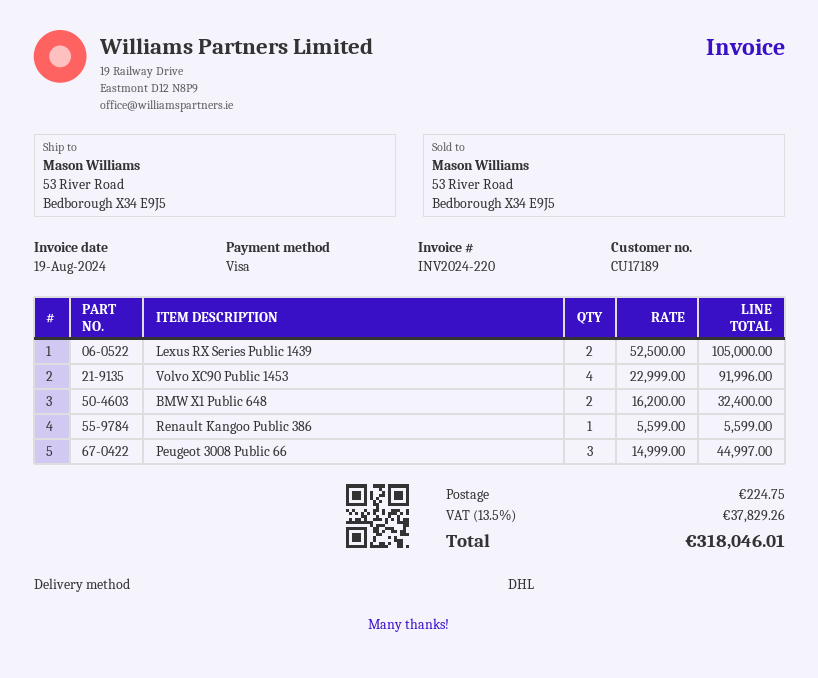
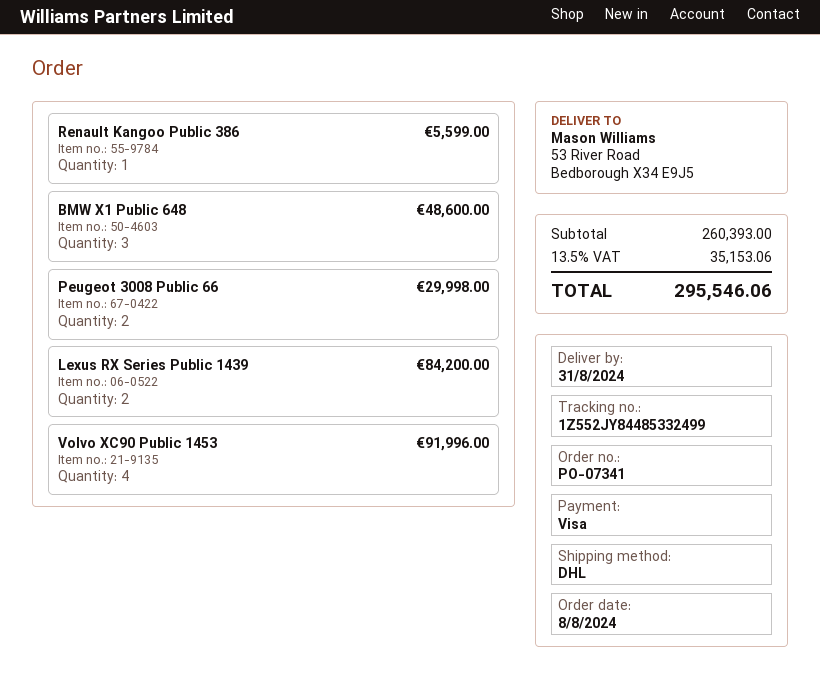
Lexus RX Series Public 1439: 2 for 105000.00 -> 2 for 84200.00
BMW X1 Public 648: 2 for 32400.00 -> 3 for 48600.00
Peugeot 3008 Public 66: 3 for 44997.00 -> 2 for 29998.00
shipping: 224.75 -> none
tax: 13.5% = 37829.26 -> 13.5% = 35153.06
total: 318046.01 -> 295546.06

